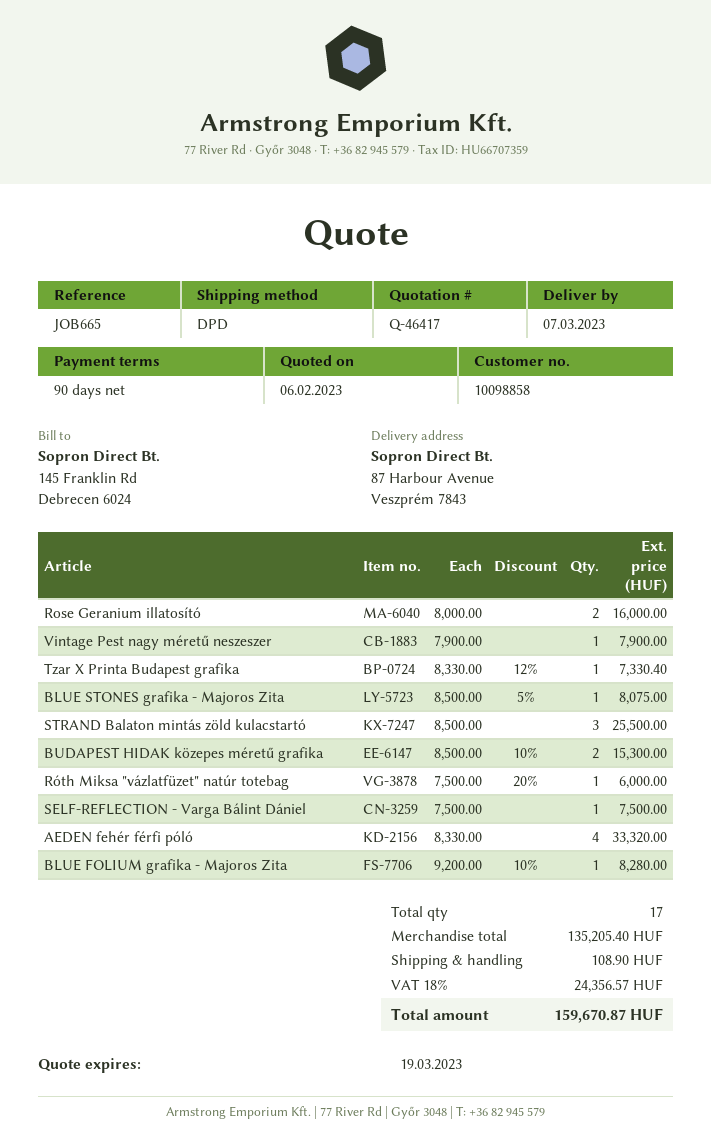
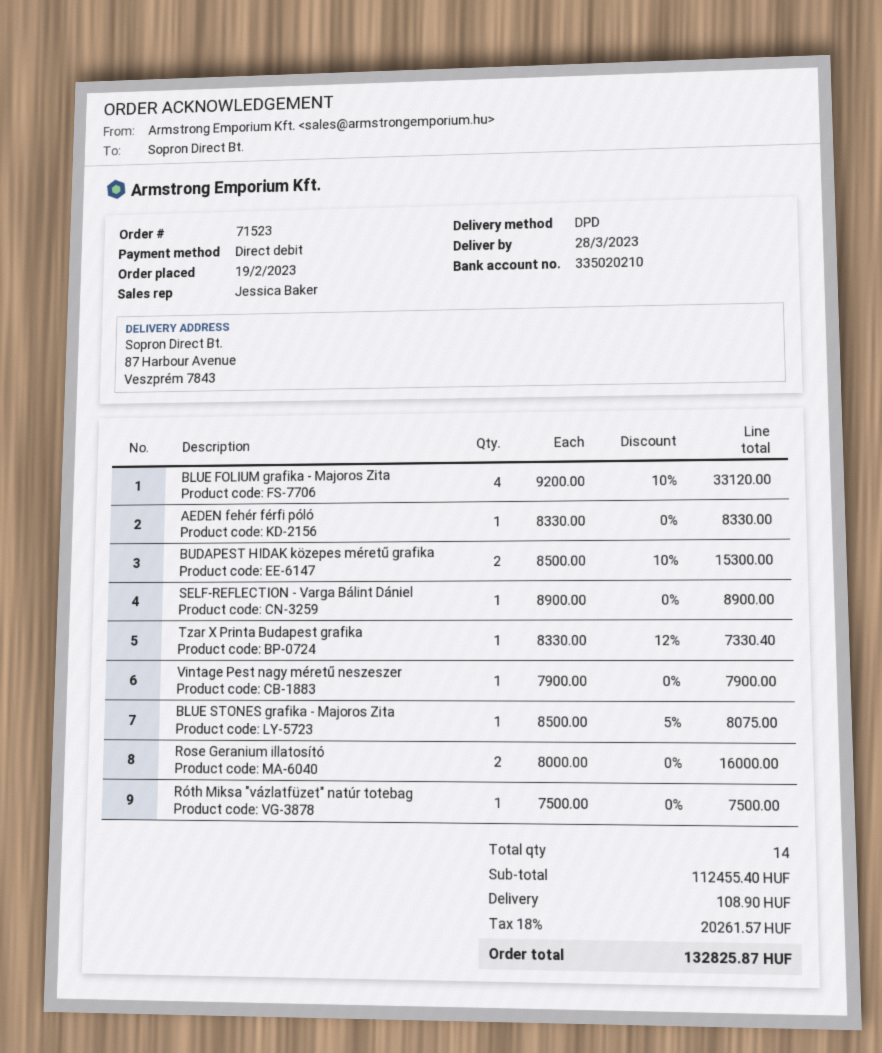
delivery date: 2023-03-07 -> 2023-03-28
STRAND Balaton mintás zöld kulacstartó: 3 x 8500.00 = 25500.00 -> none
Róth Miksa "vázlatfüzet" natúr totebag: 1 x 7500.00 - 20% = 6000.00 -> 1 x 7500.00 = 7500.00
SELF-REFLECTION - Varga Bálint Dániel: 1 x 7500.00 = 7500.00 -> 1 x 8900.00 = 8900.00
AEDEN fehér férfi póló: 4 x 8330.00 = 33320.00 -> 1 x 8330.00 = 8330.00
BLUE FOLIUM grafika - Majoros Zita: 1 x 9200.00 - 10% = 8280.00 -> 4 x 9200.00 - 10% = 33120.00
total quantity: 17 -> 14
subtotal: 135205.40 -> 112455.40
tax: 18% = 24356.57 -> 18% = 20261.57
total: 159670.87 -> 132825.87

